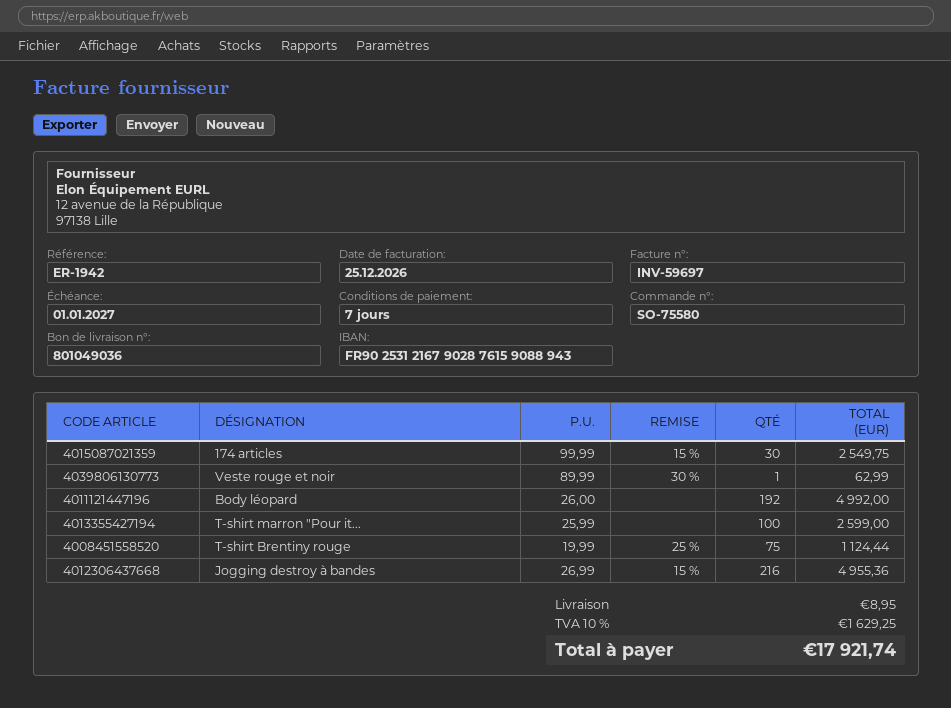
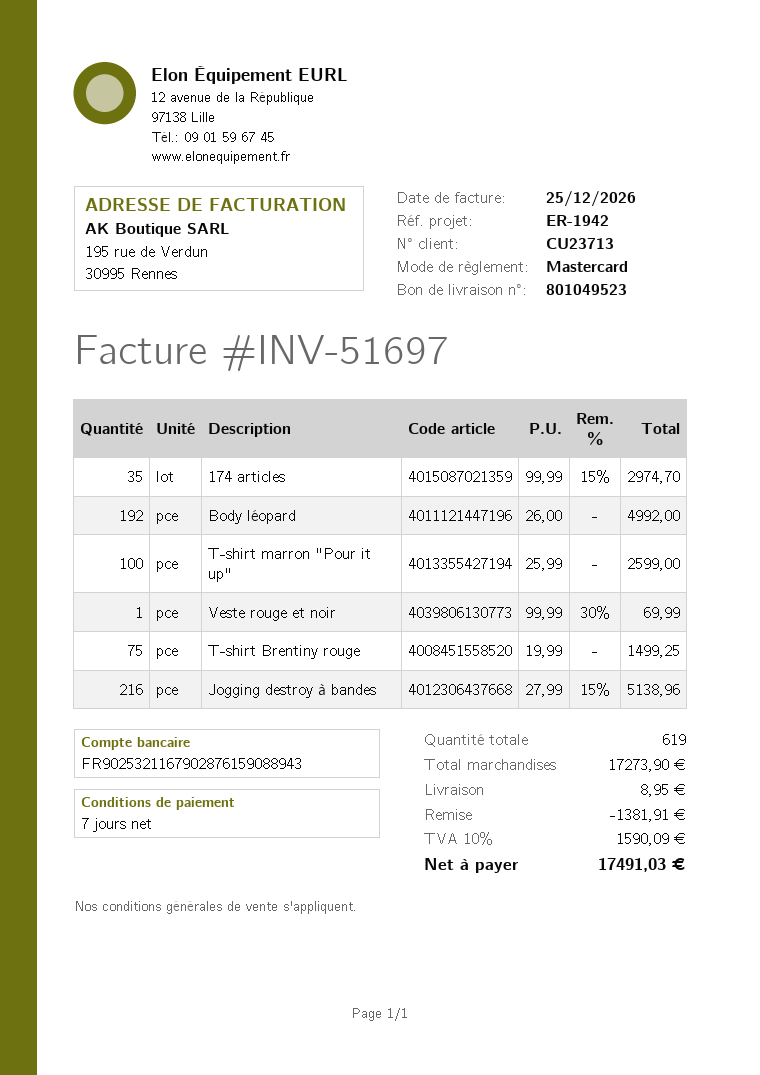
delivery note number: 801049036 -> 801049523
invoice number: INV-59697 -> INV-51697
bank account: FR9025312167902876159088943 -> FR9025321167902876159088943
174 articles: 30 x 99.99 - 15% = 2549.75 -> 35 x 99.99 - 15% = 2974.70
Veste rouge et noir: 1 x 89.99 - 30% = 62.99 -> 1 x 99.99 - 30% = 69.99
T-shirt Brentiny rouge: 75 x 19.99 - 25% = 1124.44 -> 75 x 19.99 = 1499.25
Jogging destroy à bandes: 216 x 26.99 - 15% = 4955.36 -> 216 x 27.99 - 15% = 5138.96
discount: none -> 1381.91
tax: 10% = 1629.25 -> 10% = 1590.09
total: 17921.74 -> 17491.03

